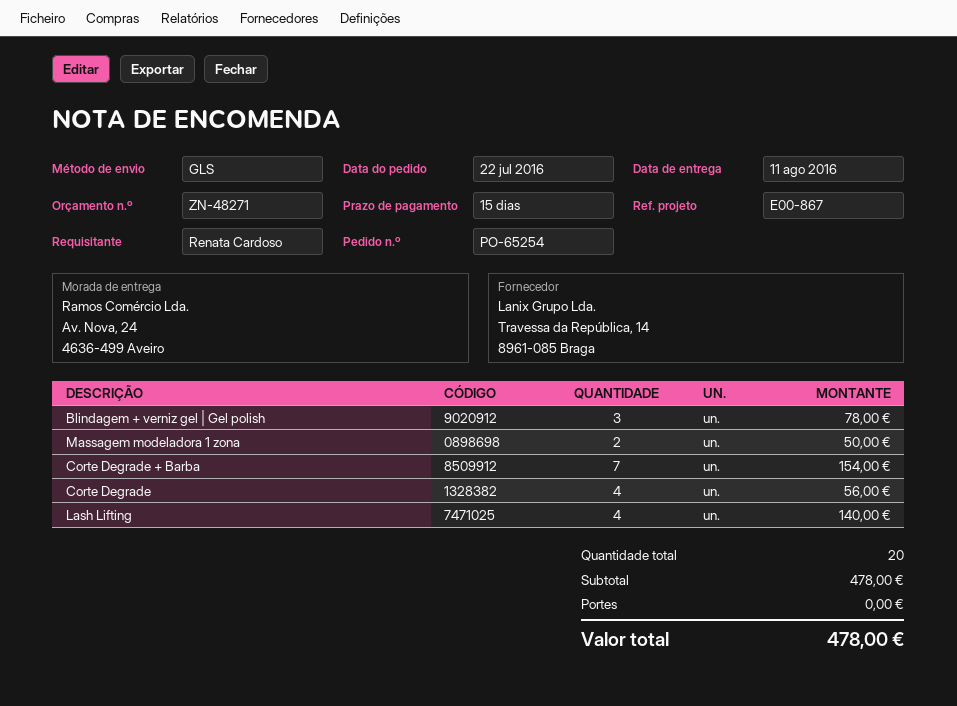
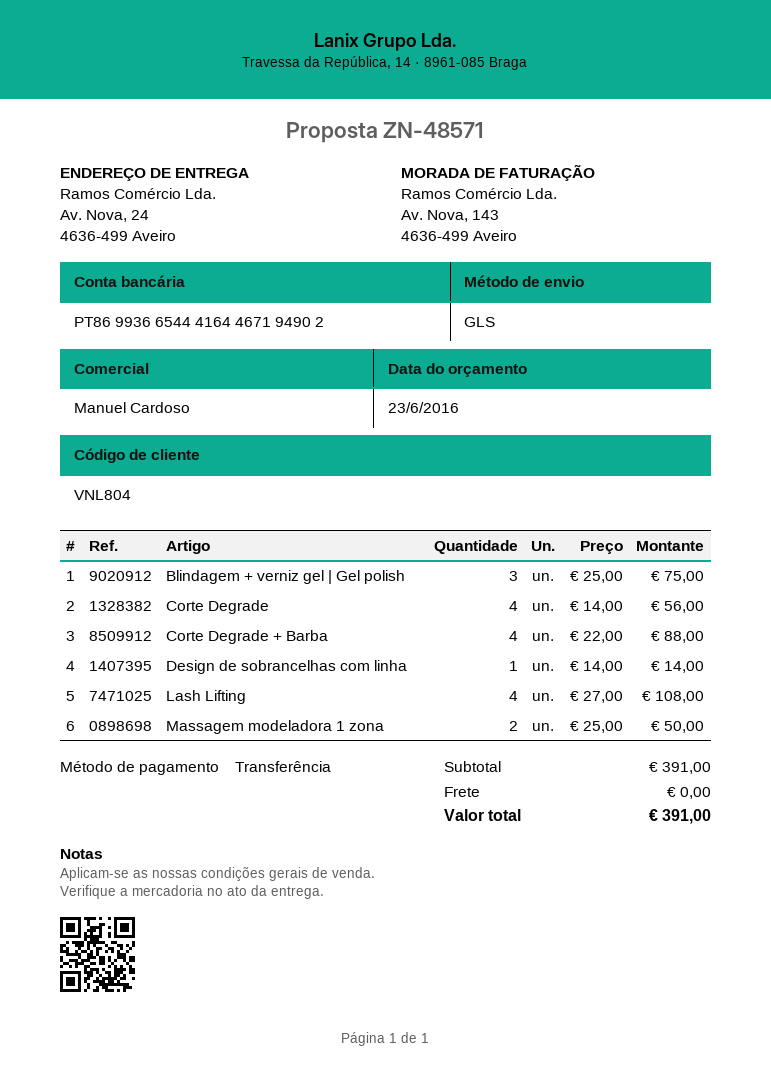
quote number: ZN-48271 -> ZN-48571
Blindagem + verniz gel | Gel polish: 3 for 78.00 -> 3 for 75.00
Corte Degrade + Barba: 7 for 154.00 -> 4 for 88.00
Lash Lifting: 4 for 140.00 -> 4 for 108.00
Design de sobrancelhas com linha: none -> 1 for 14.00
subtotal: 478.00 -> 391.00
total: 478.00 -> 391.00

